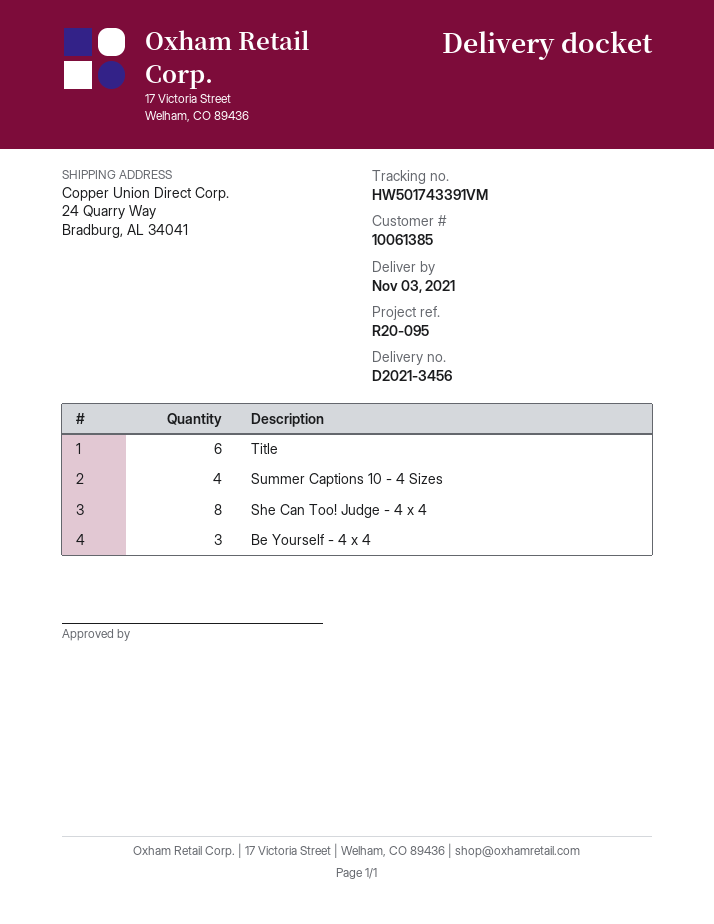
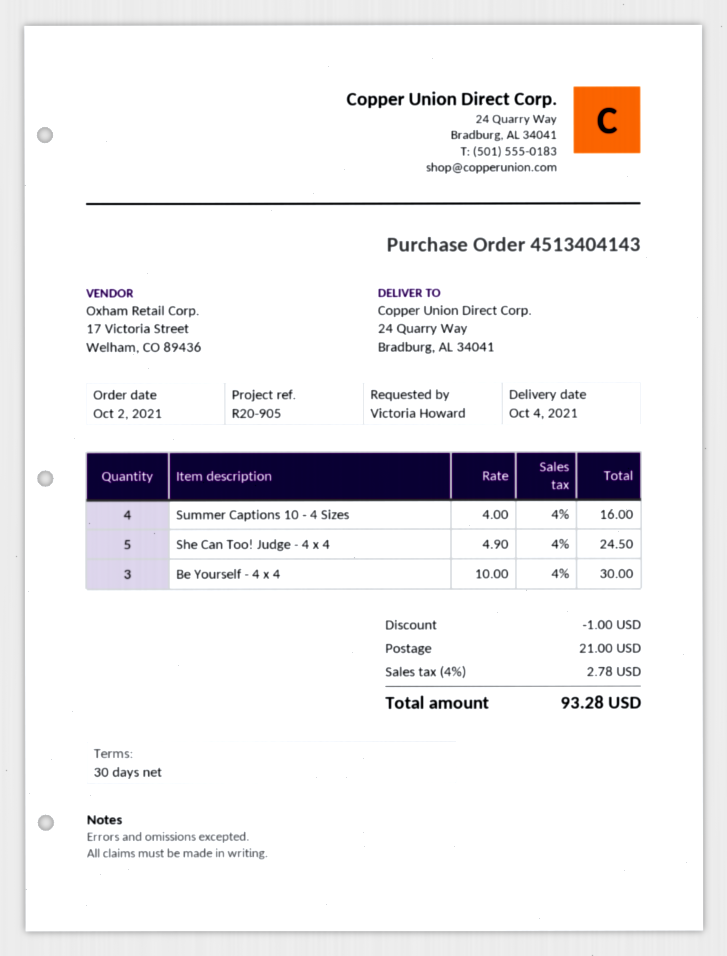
delivery date: 2021-11-03 -> 2021-10-04
reference: R20-095 -> R20-905
Title: 6 -> none
She Can Too! Judge - 4 x 4: 8 -> 5

